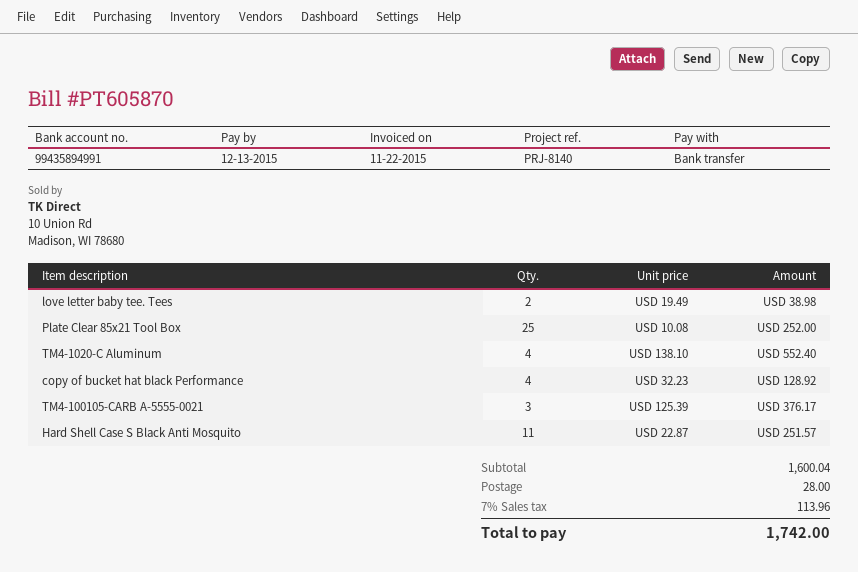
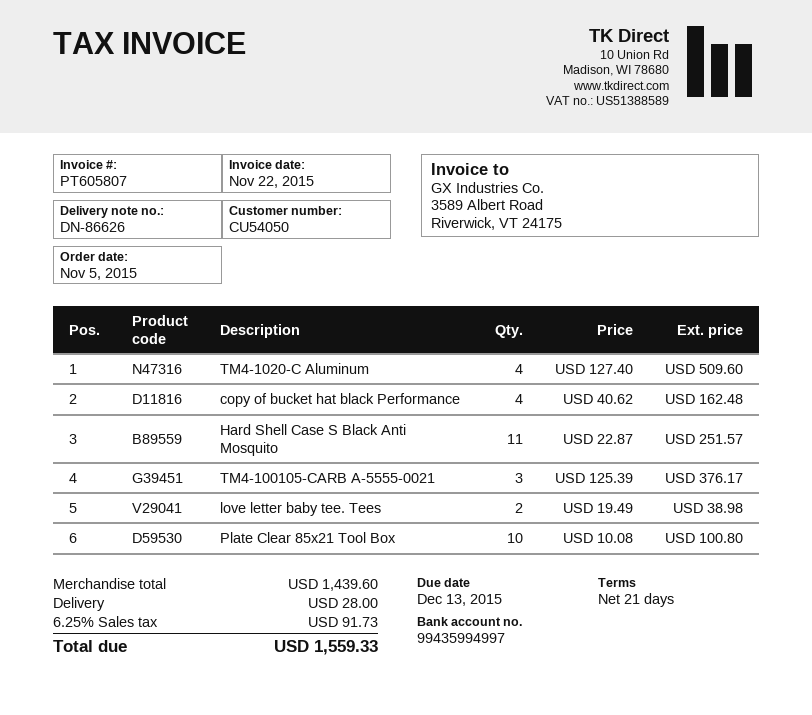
invoice number: PT605870 -> PT605807
bank account: 99435894991 -> 99435994997
Plate Clear 85x21 Tool Box: 25 x 10.08 = 252.00 -> 10 x 10.08 = 100.80
TM4-1020-C Aluminum: 4 x 138.10 = 552.40 -> 4 x 127.40 = 509.60
copy of bucket hat black Performance: 4 x 32.23 = 128.92 -> 4 x 40.62 = 162.48
subtotal: 1600.04 -> 1439.60
tax: 7% = 113.96 -> 6.25% = 91.73
total: 1742.00 -> 1559.33

